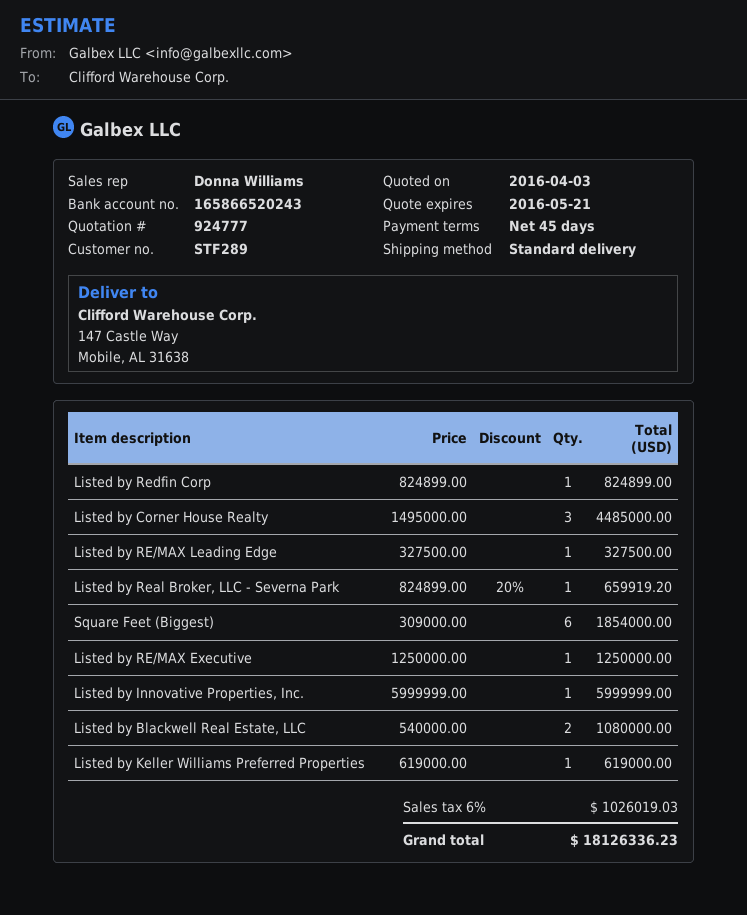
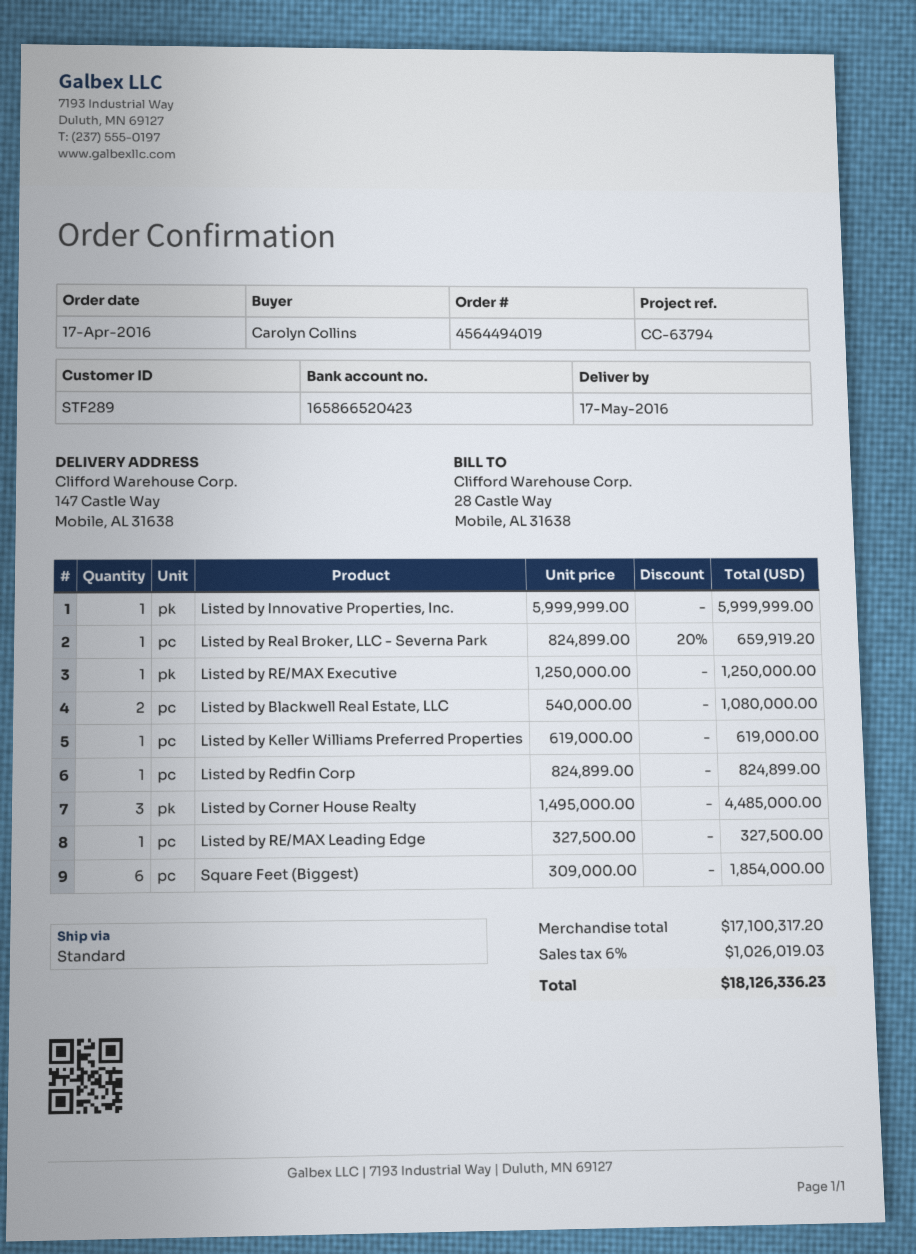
bank account: 165866520243 -> 165866520423

